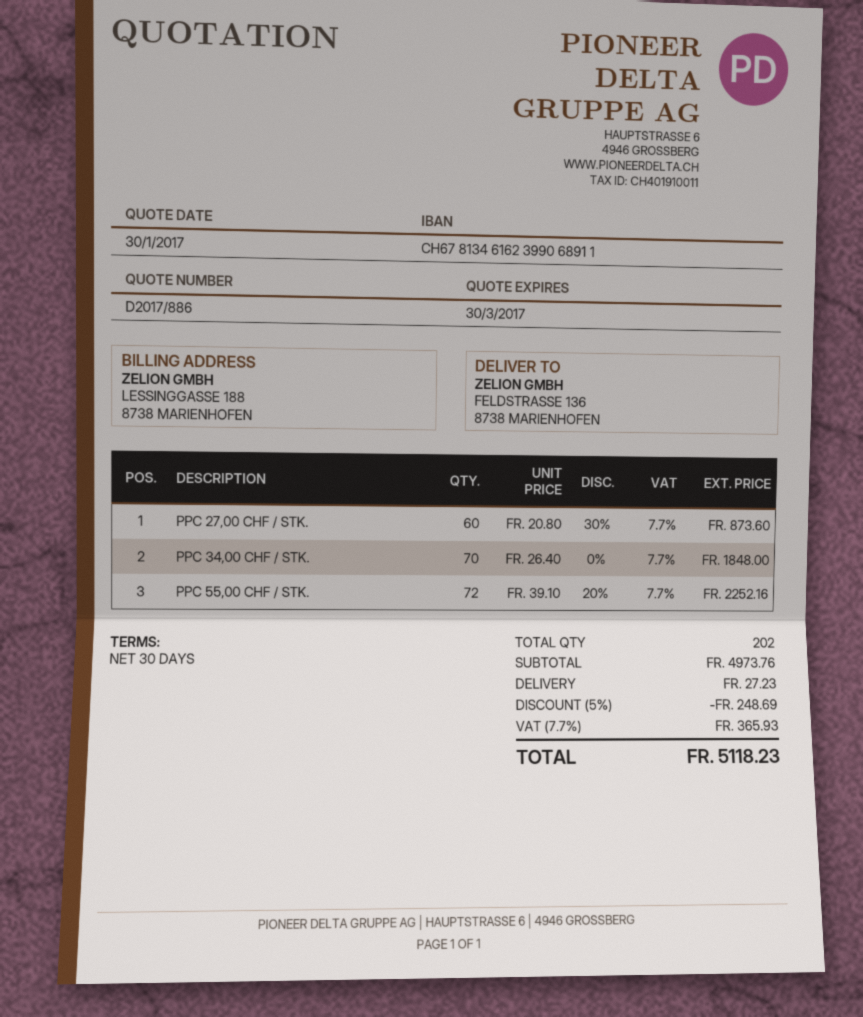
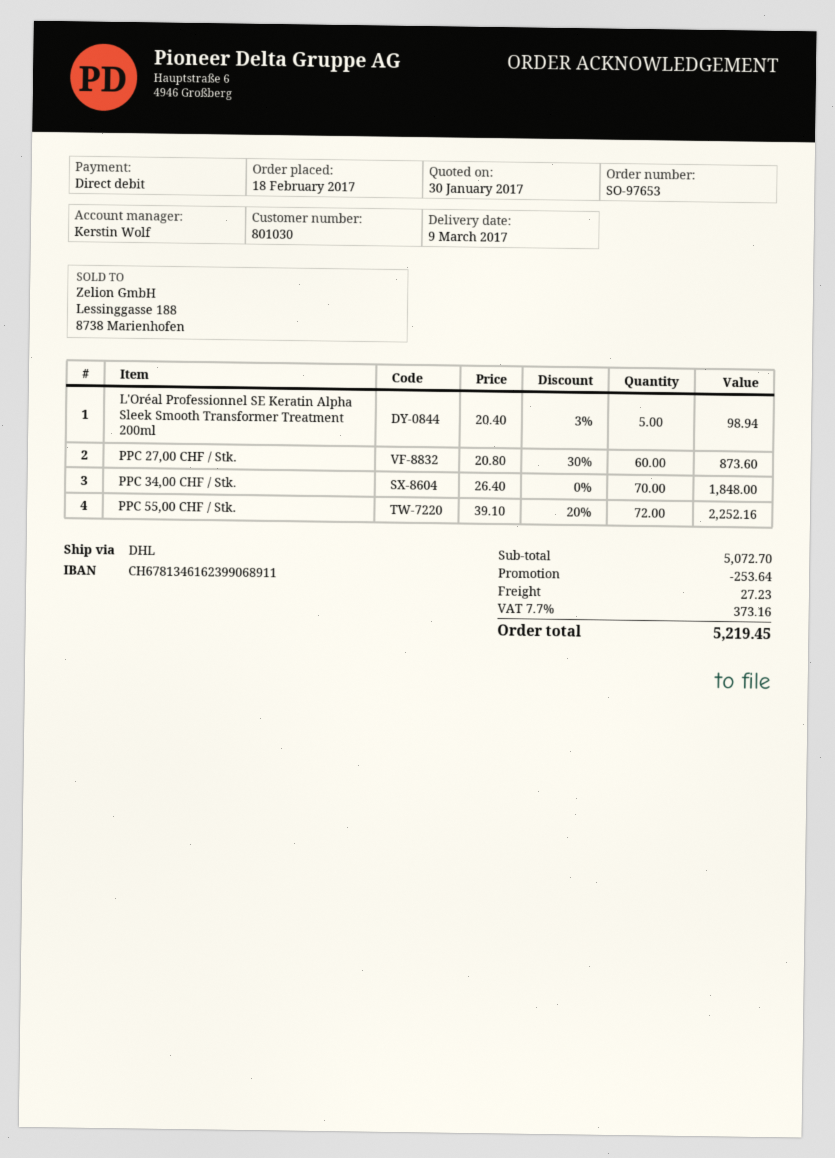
L'Oréal Professionnel SE Keratin Alpha Sleek Smooth Transformer Treatment 200ml: none -> 5 x 20.40 - 3% = 98.94
subtotal: 4973.76 -> 5072.70
discount: 248.69 -> 253.64
tax: 7.7% = 365.93 -> 7.7% = 373.16
total: 5118.23 -> 5219.45

